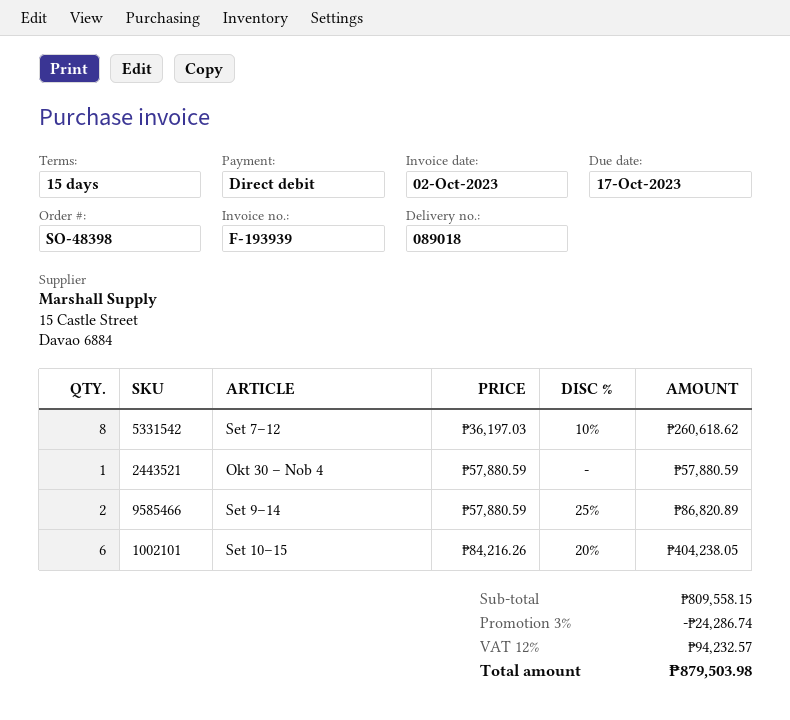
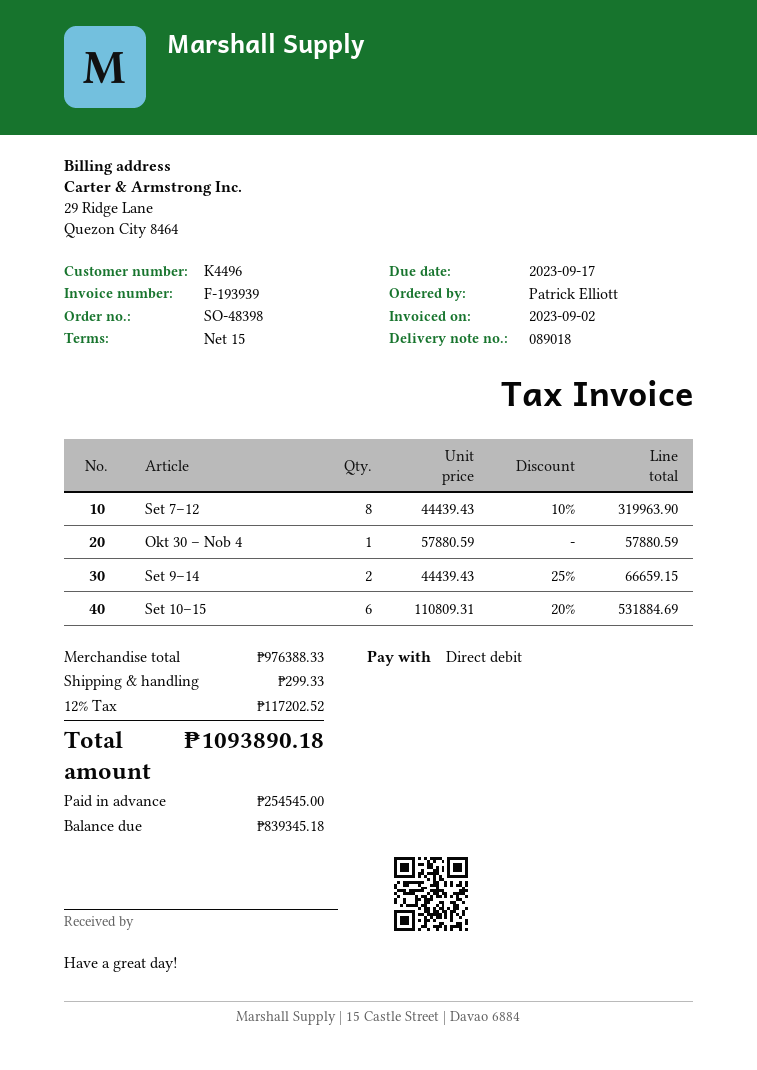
invoice date: 2023-10-02 -> 2023-09-02
due date: 2023-10-17 -> 2023-09-17
Set 7–12: 8 x 36197.03 - 10% = 260618.62 -> 8 x 44439.43 - 10% = 319963.90
Set 9–14: 2 x 57880.59 - 25% = 86820.89 -> 2 x 44439.43 - 25% = 66659.15
Set 10–15: 6 x 84216.26 - 20% = 404238.05 -> 6 x 110809.31 - 20% = 531884.69
subtotal: 809558.15 -> 976388.33
discount: 3% = 24286.74 -> none
shipping: none -> 299.33
tax: 12% = 94232.57 -> 12% = 117202.52
total: 879503.98 -> 1093890.18

